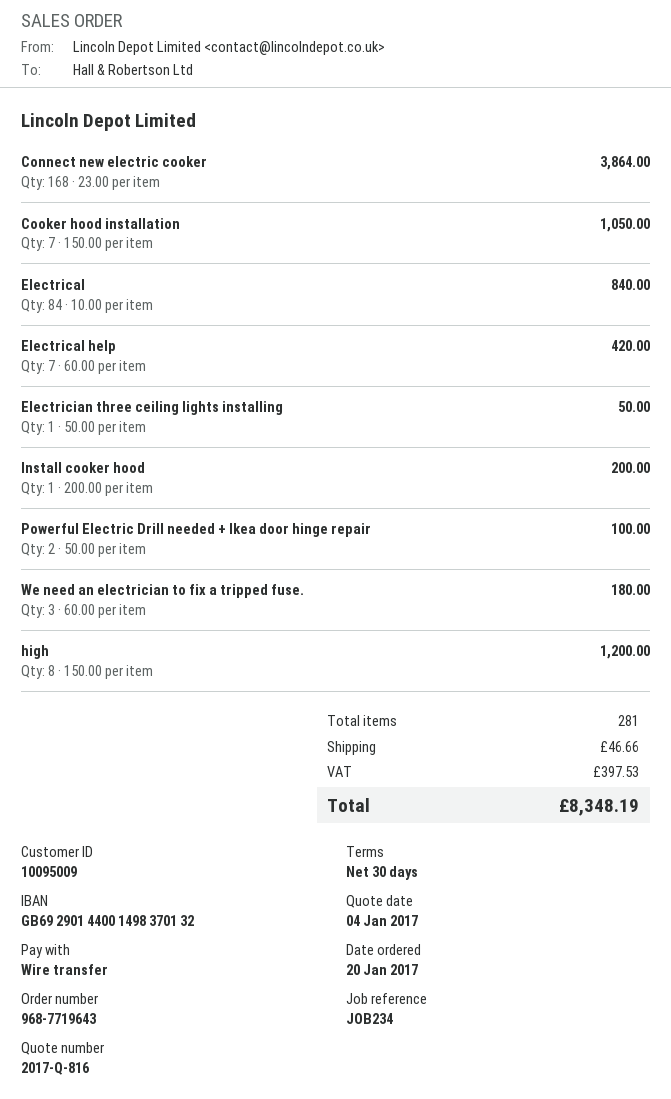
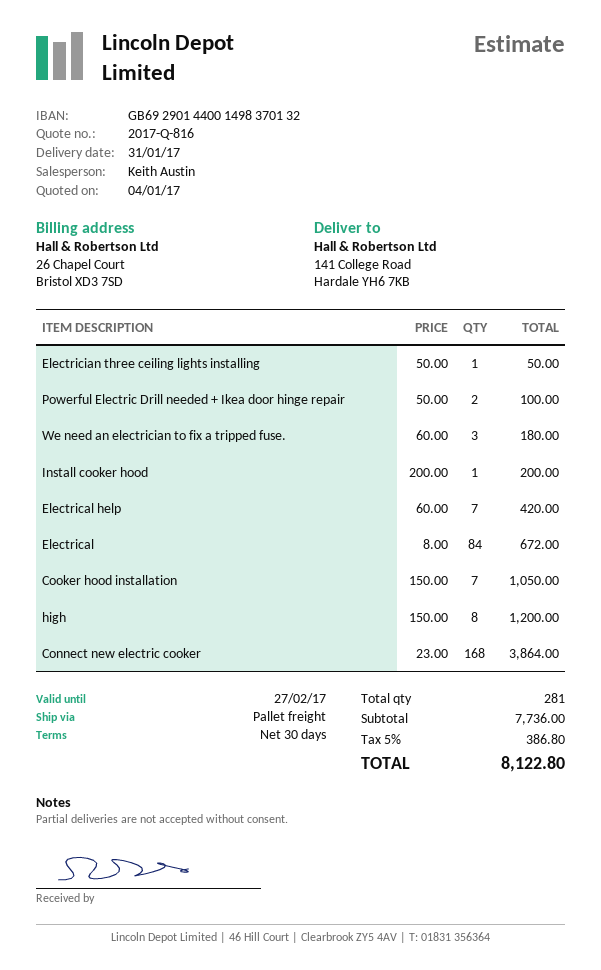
Electrical: 84 x 10.00 = 840.00 -> 84 x 8.00 = 672.00
shipping: 46.66 -> none
tax: 397.53 -> 386.80
total: 8348.19 -> 8122.80

